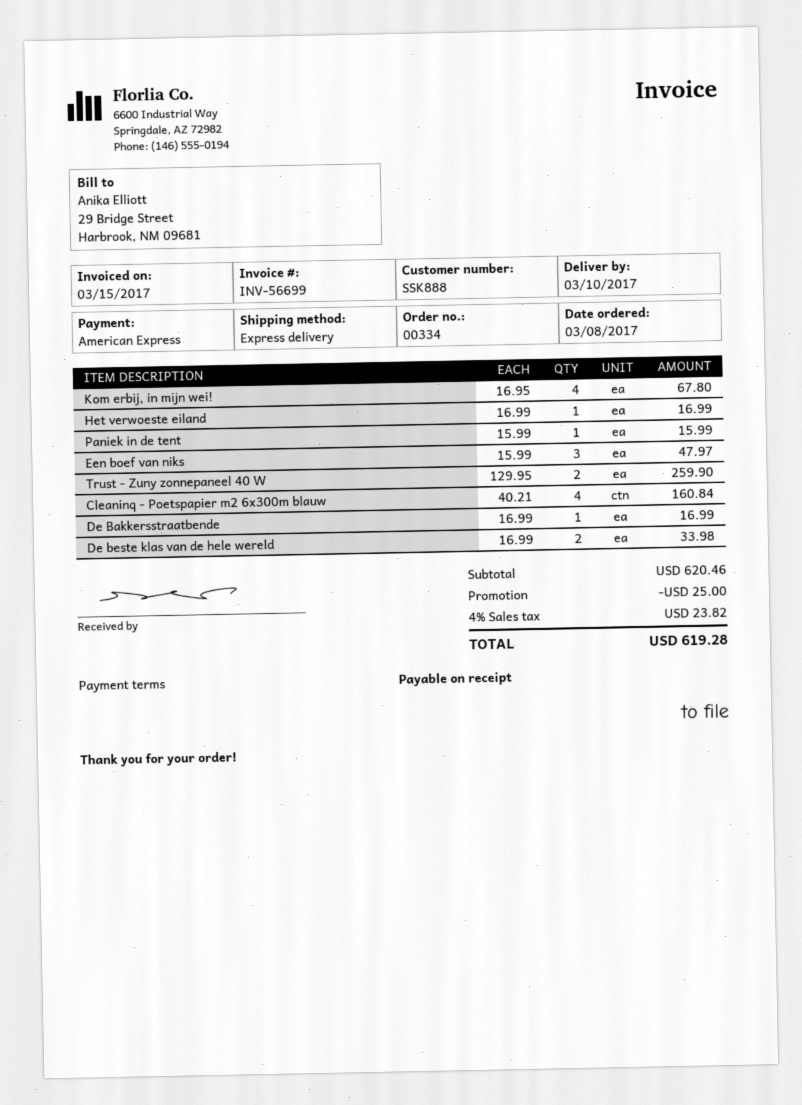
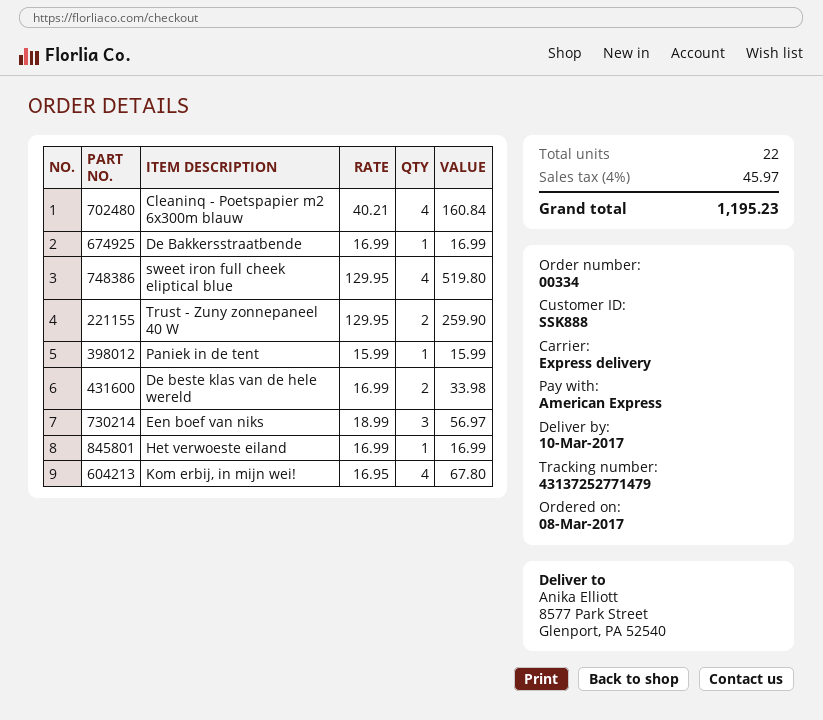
Een boef van niks: 3 x 15.99 = 47.97 -> 3 x 18.99 = 56.97
sweet iron full cheek eliptical blue: none -> 4 x 129.95 = 519.80
discount: 25.00 -> none
tax: 4% = 23.82 -> 4% = 45.97
total: 619.28 -> 1195.23

